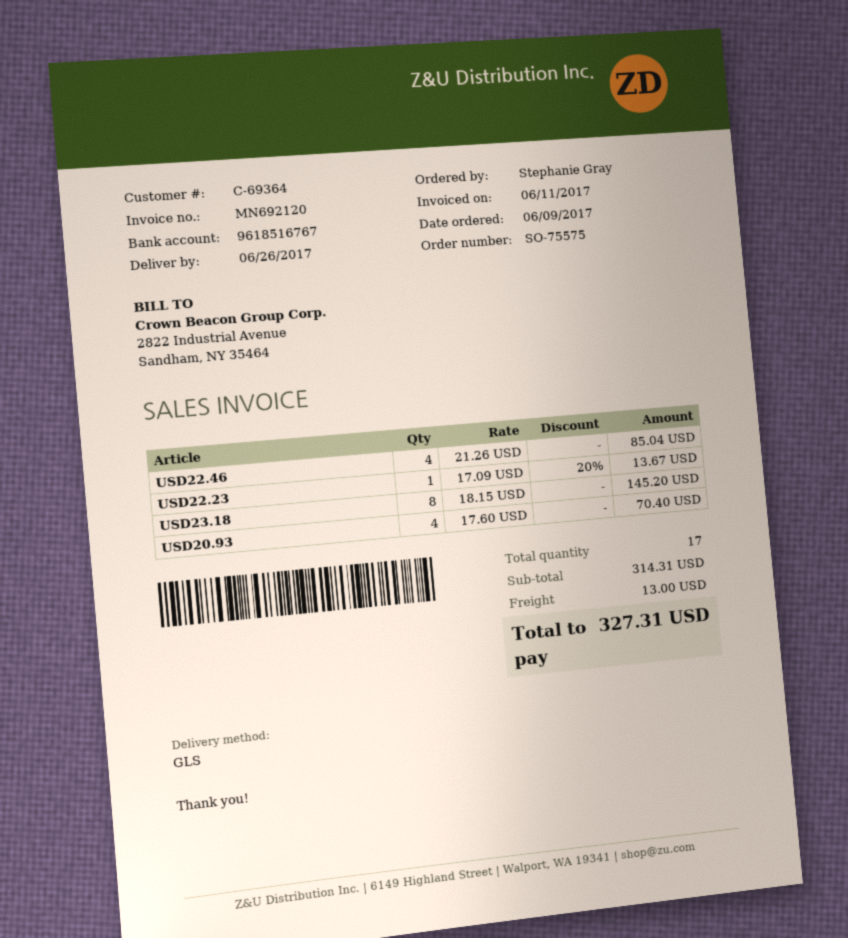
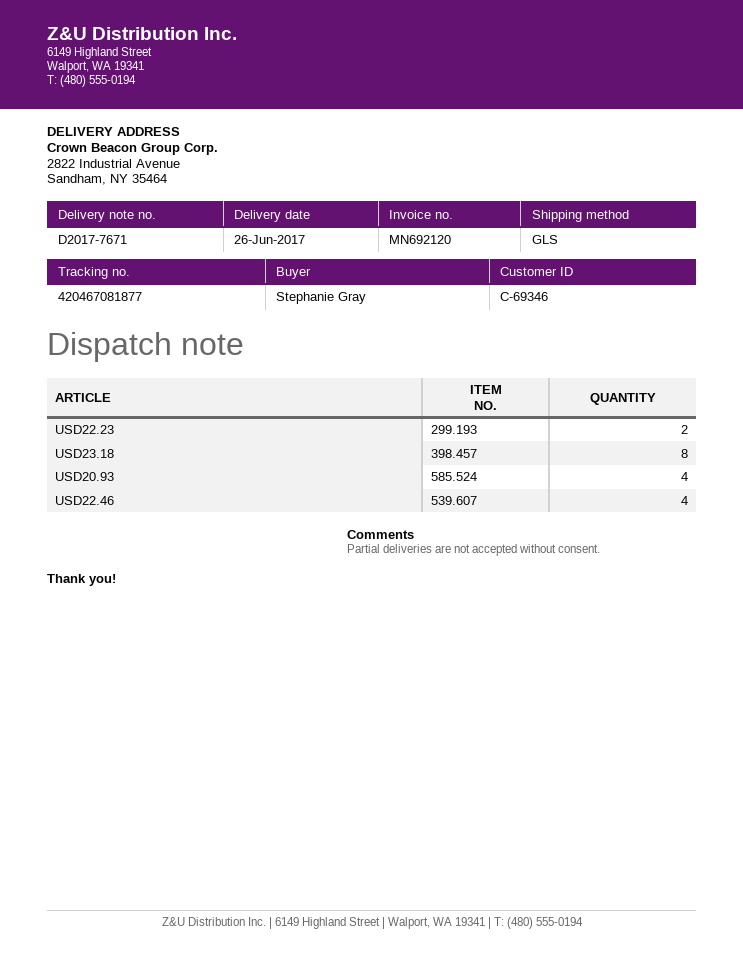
customer number: C-69364 -> C-69346
USD22.23: 1 -> 2

